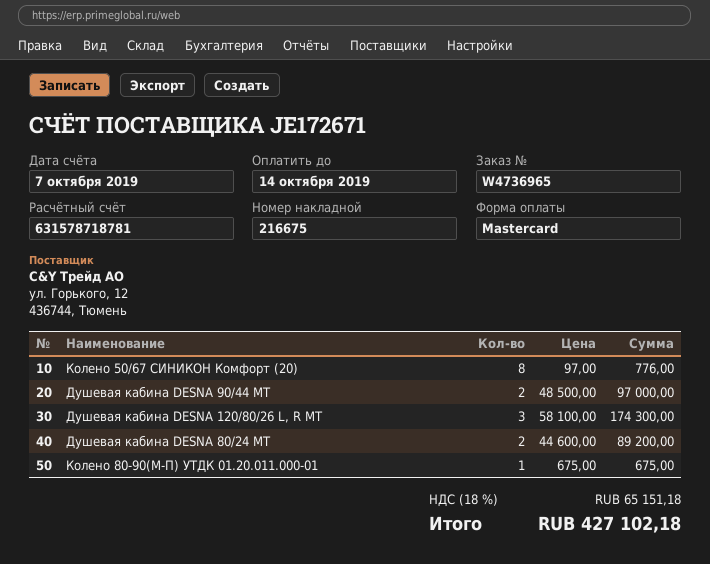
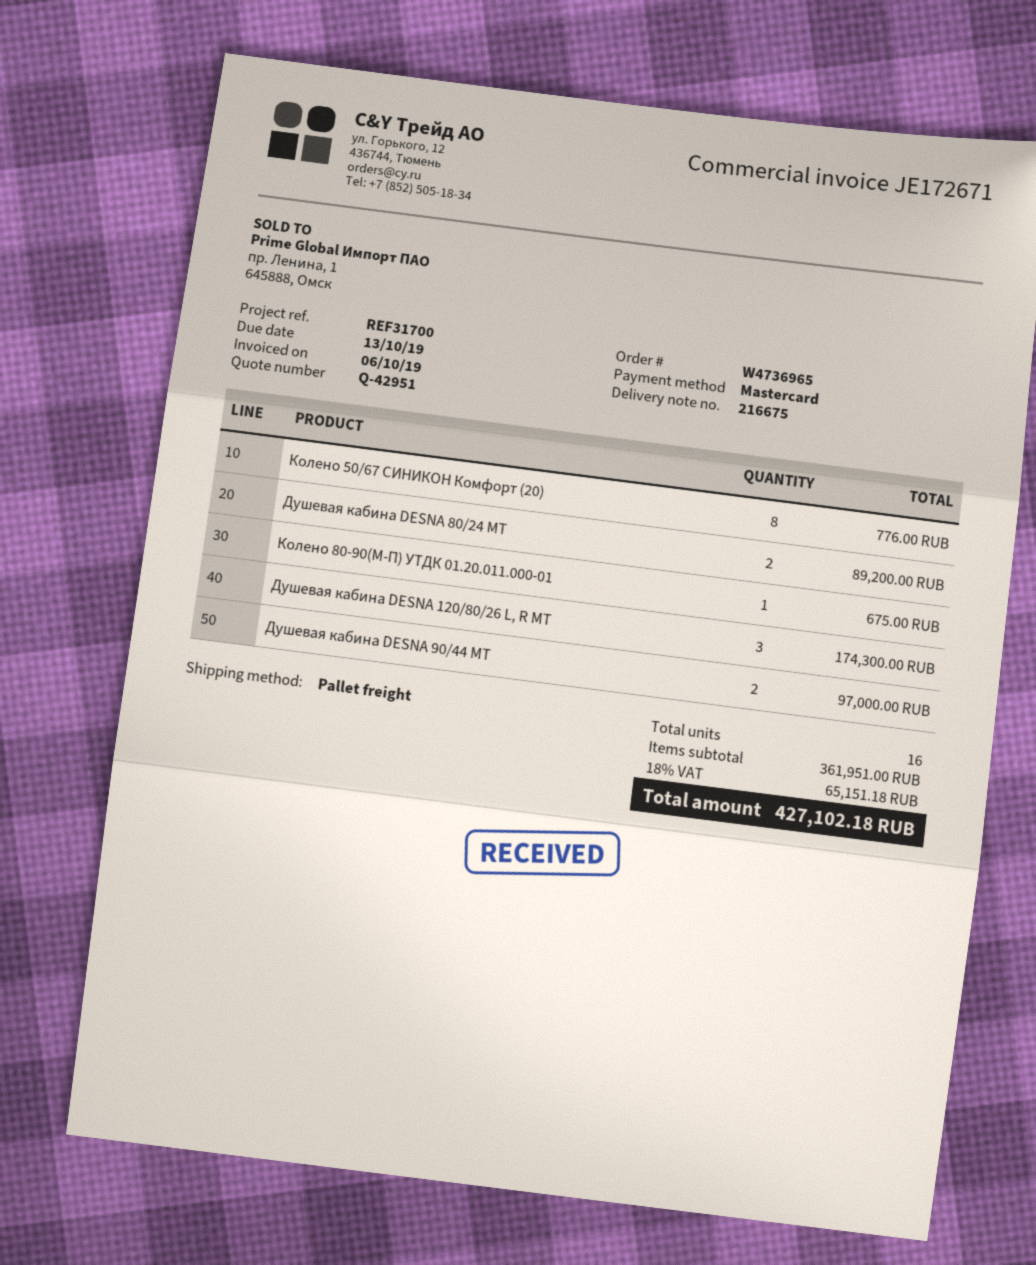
invoice date: 2019-10-07 -> 2019-10-06
due date: 2019-10-14 -> 2019-10-13

